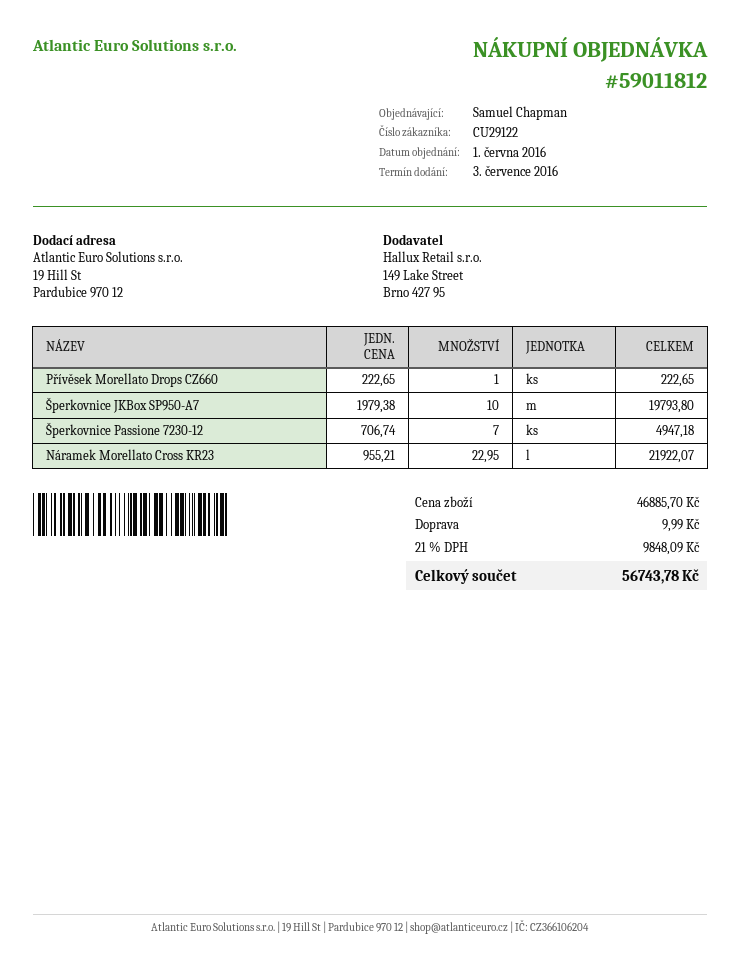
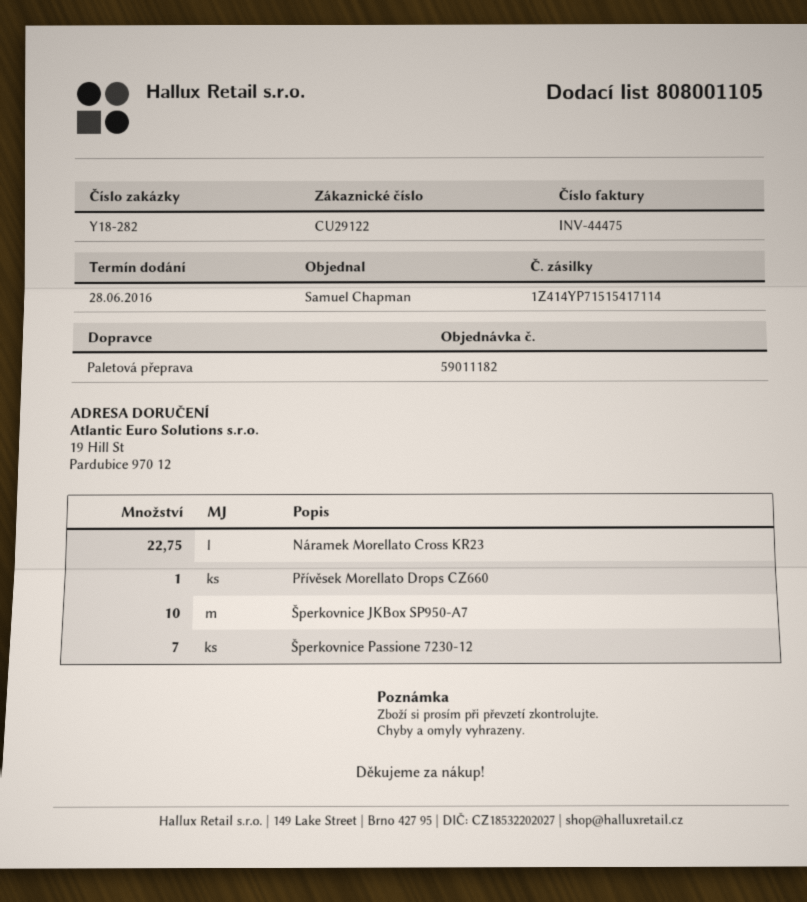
order number: 59011812 -> 59011182
delivery date: 2016-07-03 -> 2016-06-28
Náramek Morellato Cross KR23: 22.95 -> 22.75

